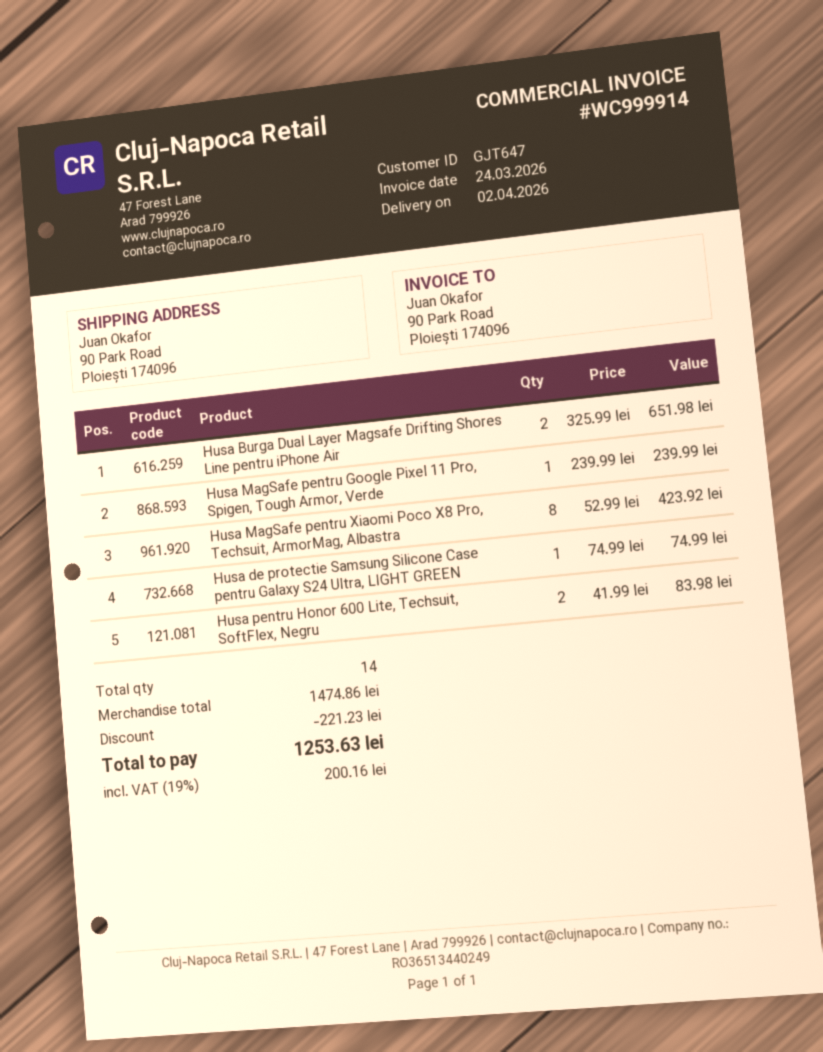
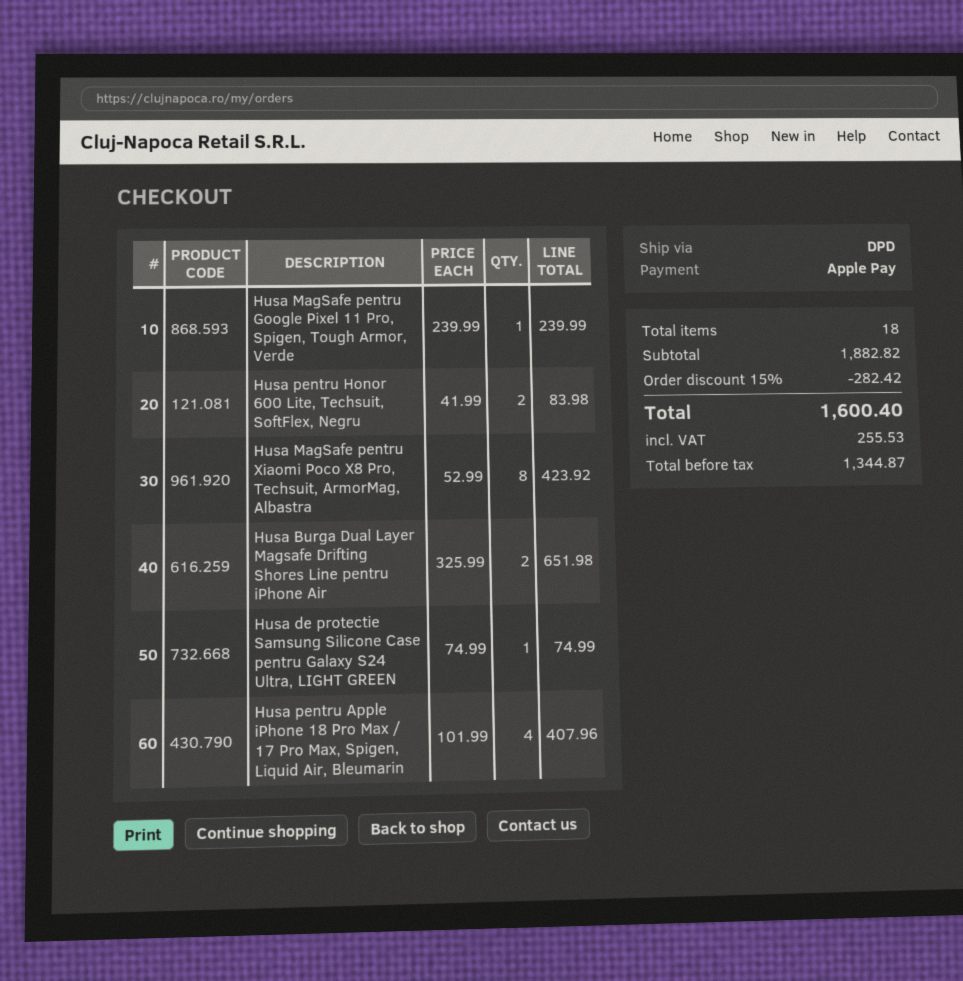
Husa pentru Apple iPhone 18 Pro Max / 17 Pro Max, Spigen, Liquid Air, Bleumarin: none -> 4 x 101.99 = 407.96
total quantity: 14 -> 18
subtotal: 1474.86 -> 1882.82
discount: 221.23 -> 282.42
tax: 200.16 -> 255.53
total: 1253.63 -> 1600.40

